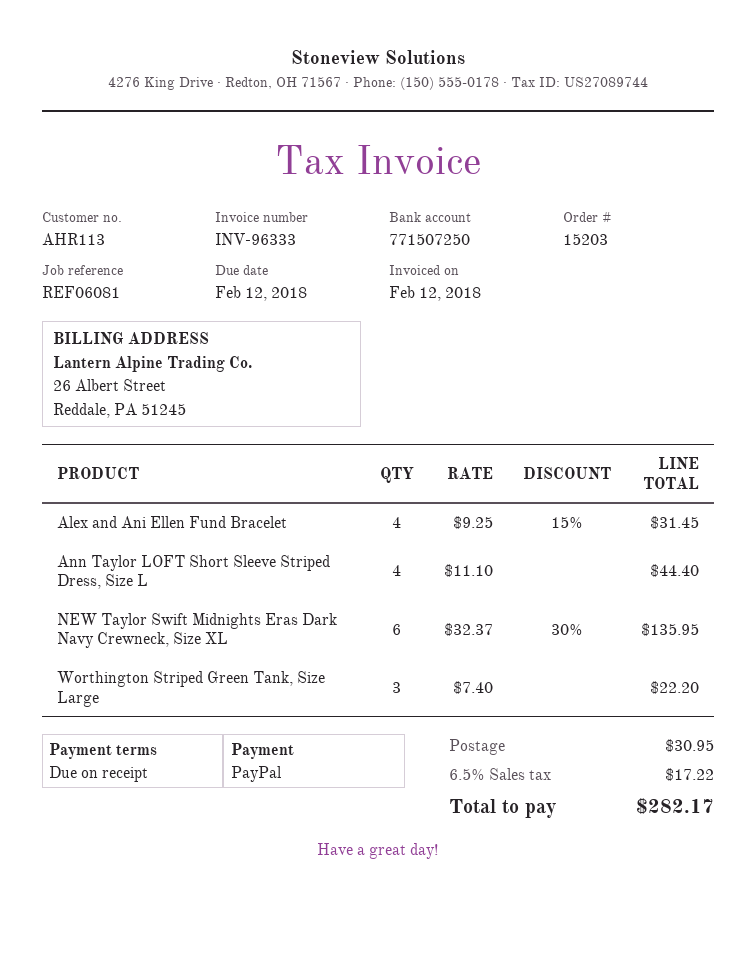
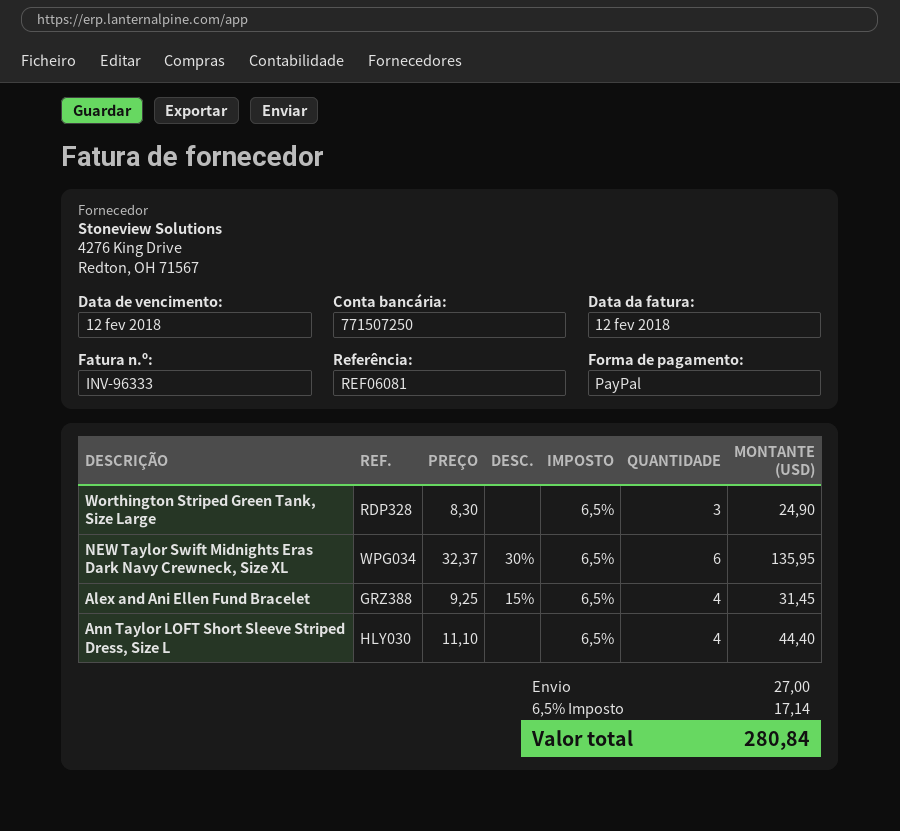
Worthington Striped Green Tank, Size Large: 3 x 7.40 = 22.20 -> 3 x 8.30 = 24.90
shipping: 30.95 -> 27.00
tax: 6.5% = 17.22 -> 6.5% = 17.14
total: 282.17 -> 280.84

